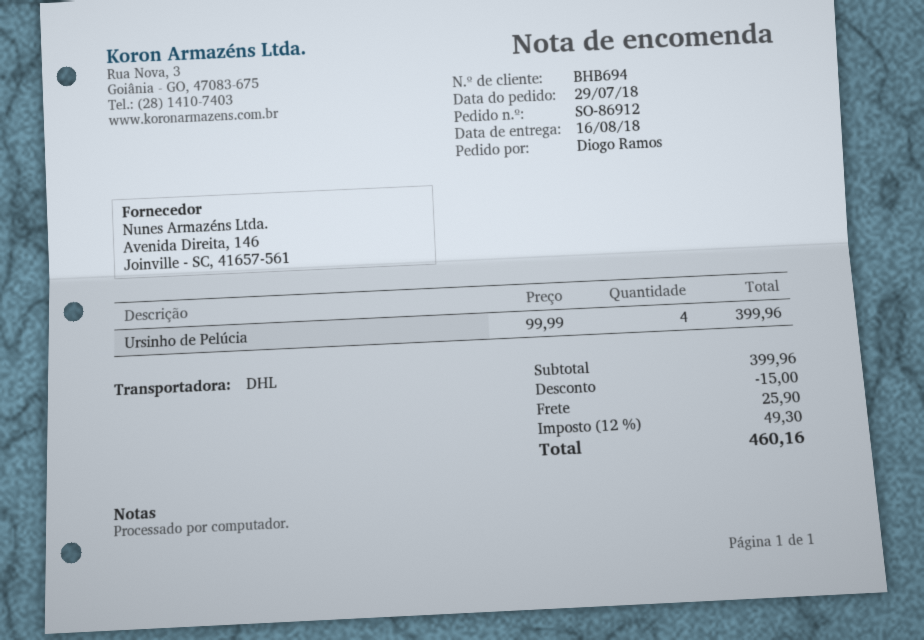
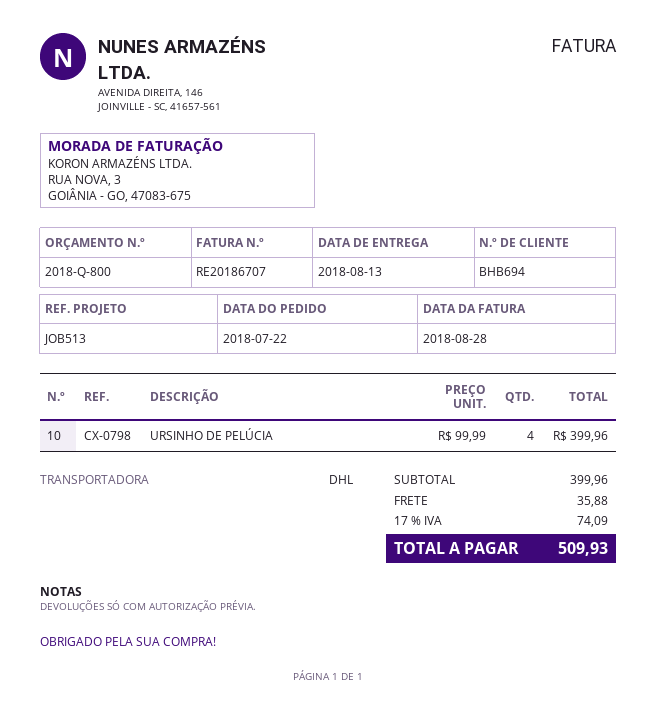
order date: 2018-07-29 -> 2018-07-22
delivery date: 2018-08-16 -> 2018-08-13
discount: 15.00 -> none
shipping: 25.90 -> 35.88
tax: 12% = 49.30 -> 17% = 74.09
total: 460.16 -> 509.93

